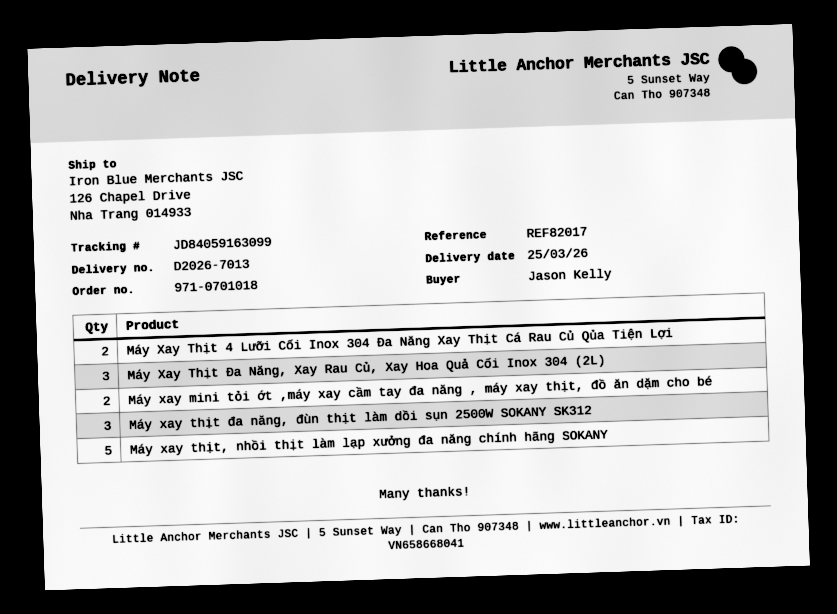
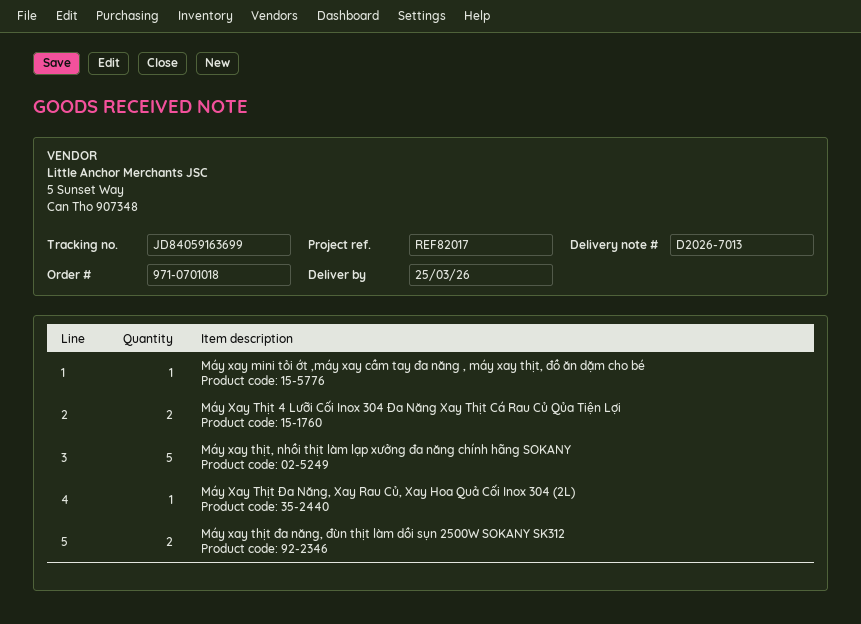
tracking number: JD84059163099 -> JD84059163699
Máy Xay Thịt Đa Năng, Xay Rau Củ, Xay Hoa Quả Cối Inox 304 (2L): 3 -> 1
Máy xay mini tỏi ớt ,máy xay cầm tay đa năng , máy xay thịt, đồ ăn dặm cho bé: 2 -> 1
Máy xay thịt đa năng, đùn thịt làm dồi sụn 2500W SOKANY SK312: 3 -> 2

